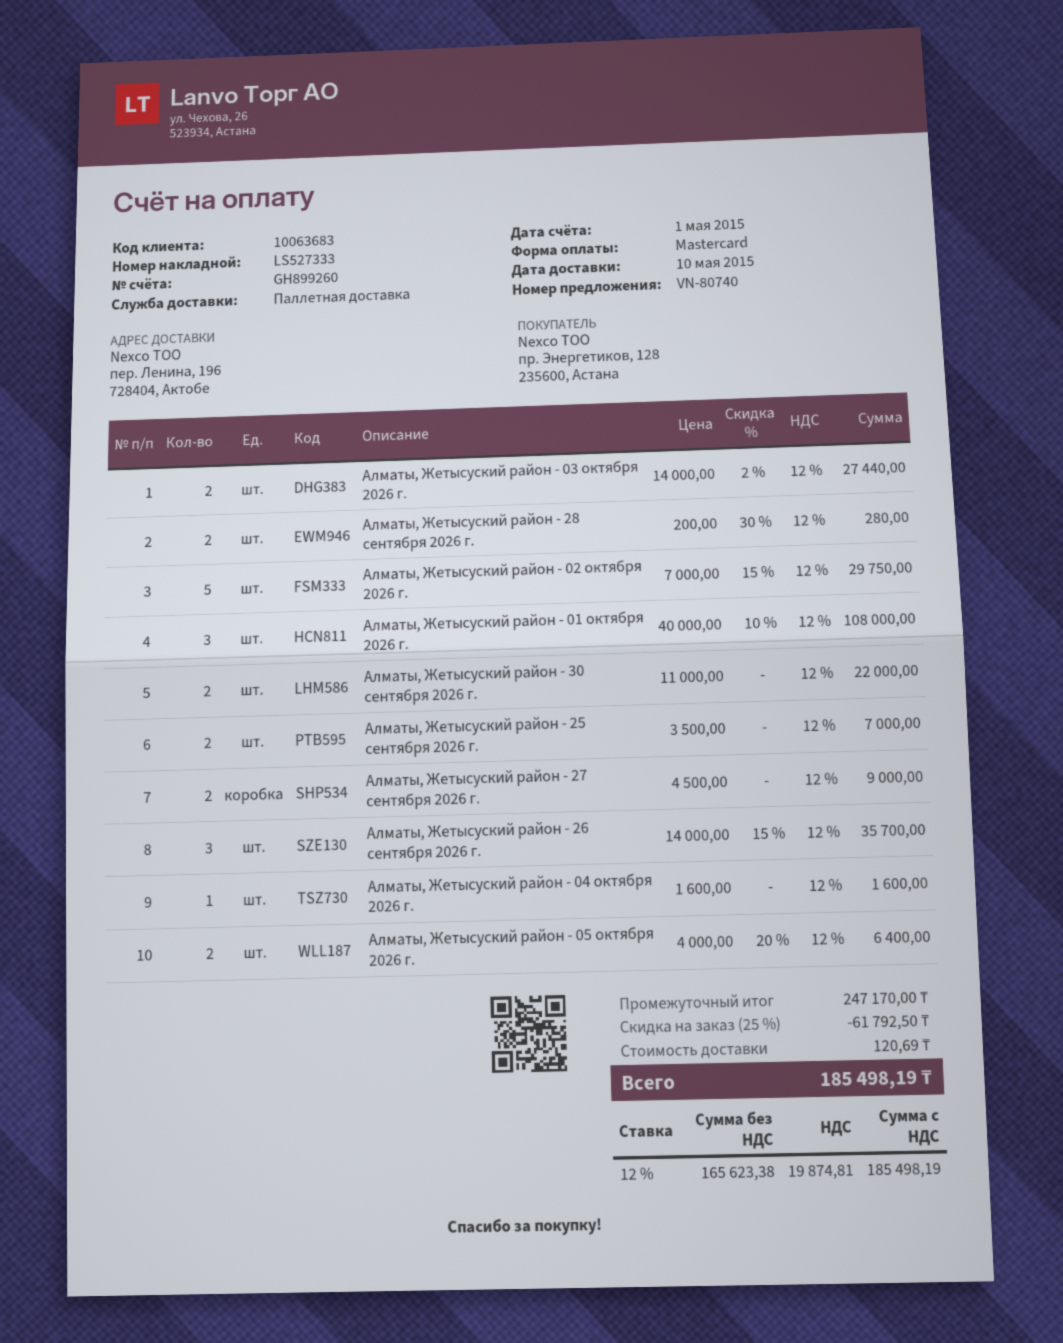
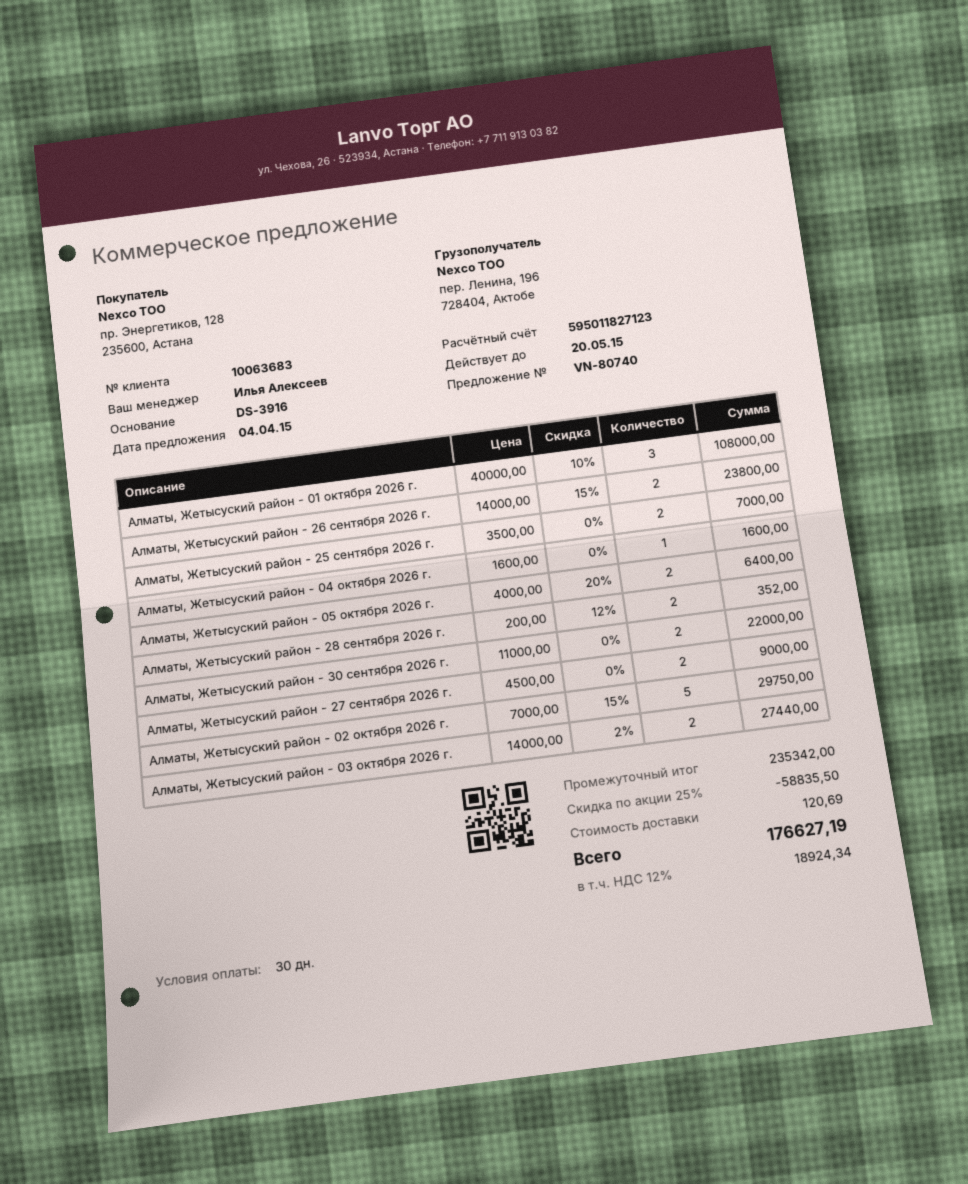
Алматы, Жетысуский район - 28 сентября 2026 г.: 2 x 200.00 - 30% = 280.00 -> 2 x 200.00 - 12% = 352.00
Алматы, Жетысуский район - 26 сентября 2026 г.: 3 x 14000.00 - 15% = 35700.00 -> 2 x 14000.00 - 15% = 23800.00
subtotal: 247170.00 -> 235342.00
discount: 25% = 61792.50 -> 25% = 58835.50
tax: 12% = 19874.81 -> 12% = 18924.34
total: 185498.19 -> 176627.19

